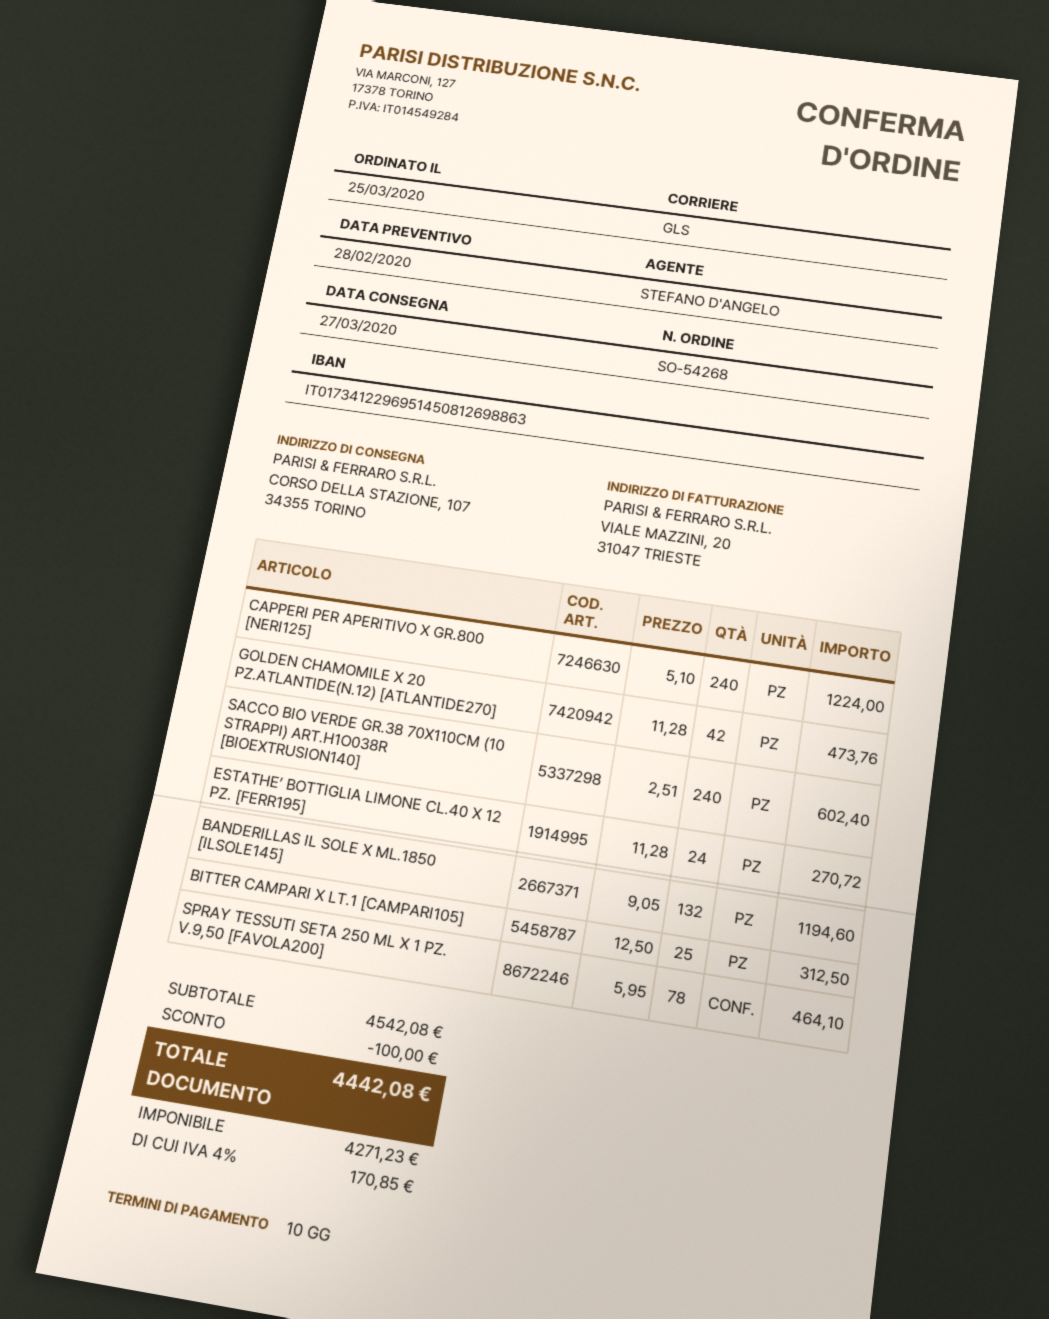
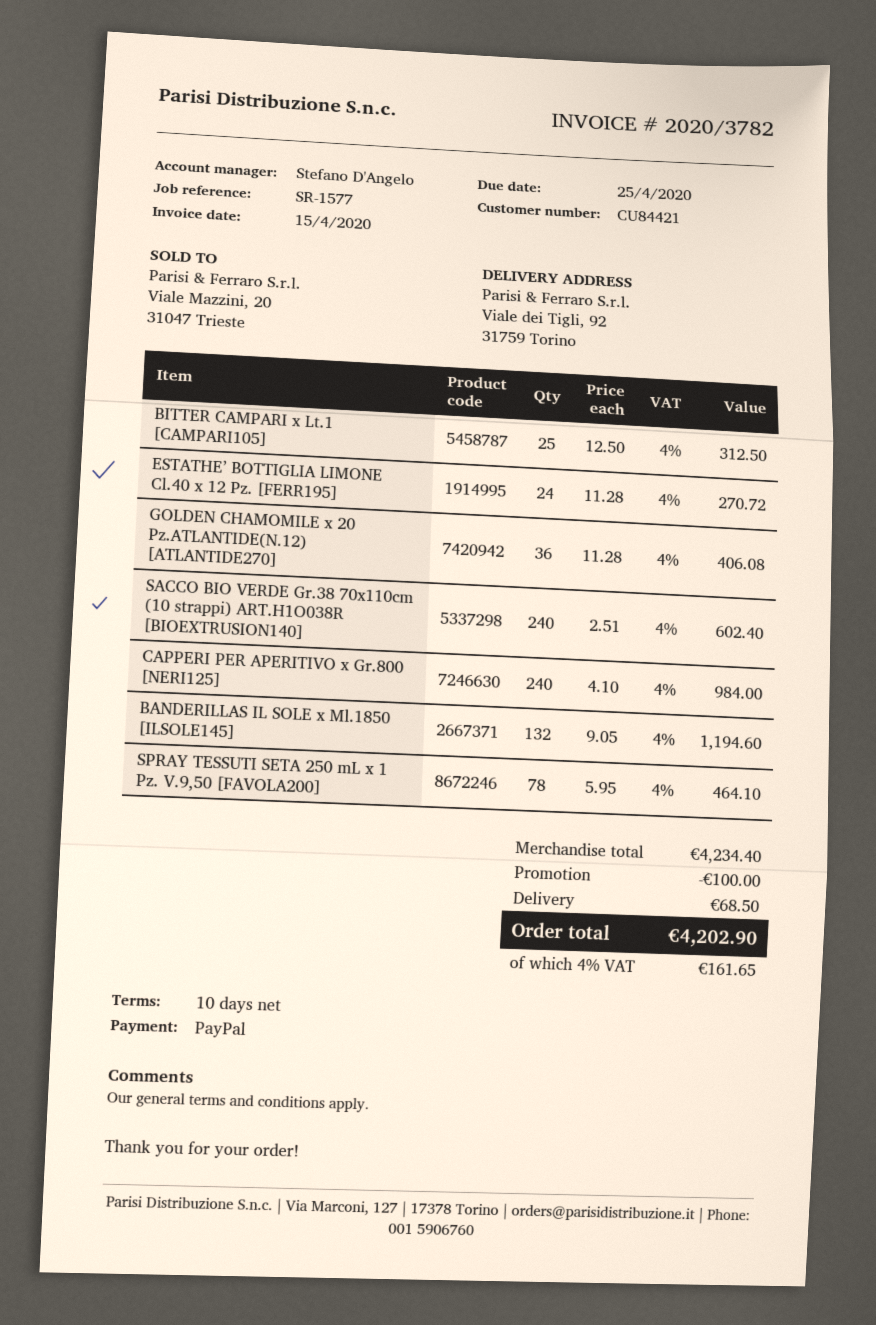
ship to: CORSO DELLA STAZIONE, 107, 34355 TORINO -> Viale dei Tigli, 92, 31759 Torino
CAPPERI PER APERITIVO X GR.800 [NERI125]: 240 x 5.10 = 1224.00 -> 240 x 4.10 = 984.00
GOLDEN CHAMOMILE X 20 PZ.ATLANTIDE(N.12) [ATLANTIDE270]: 42 x 11.28 = 473.76 -> 36 x 11.28 = 406.08
subtotal: 4542.08 -> 4234.40
shipping: none -> 68.50
tax: 4% = 170.85 -> 4% = 161.65
total: 4442.08 -> 4202.90

